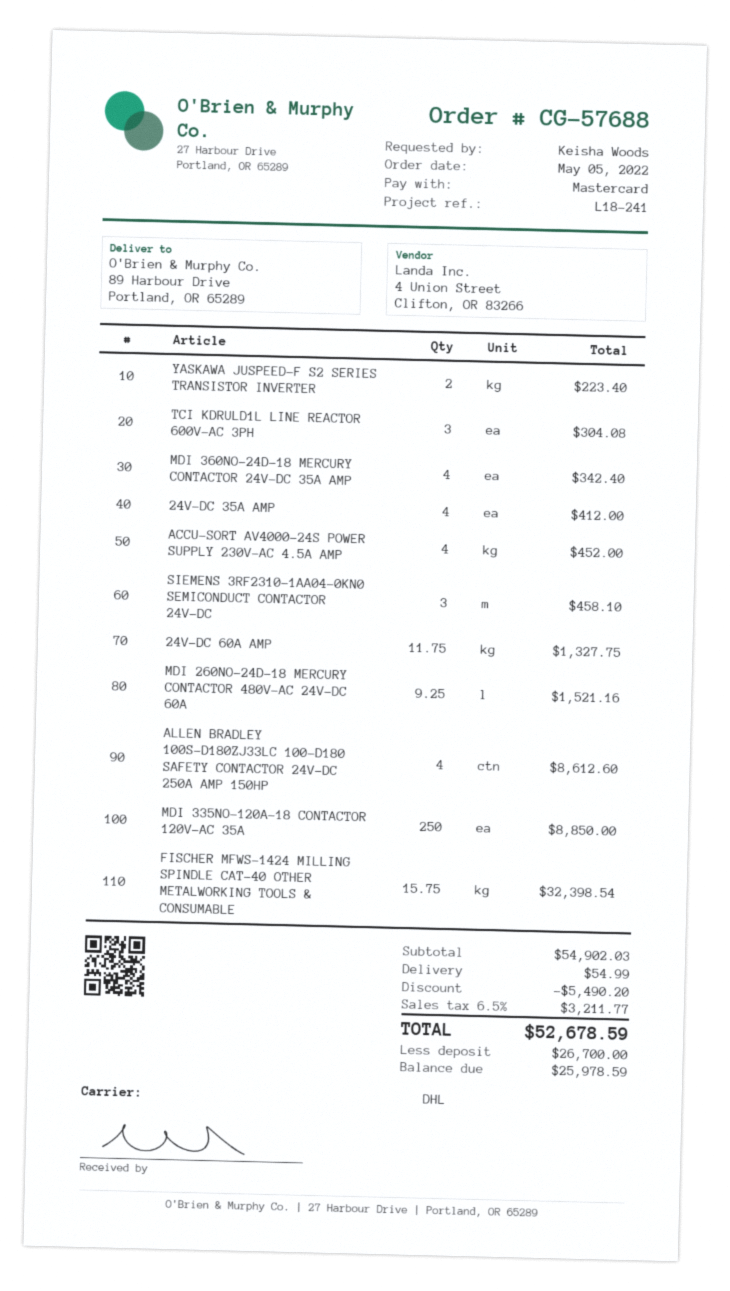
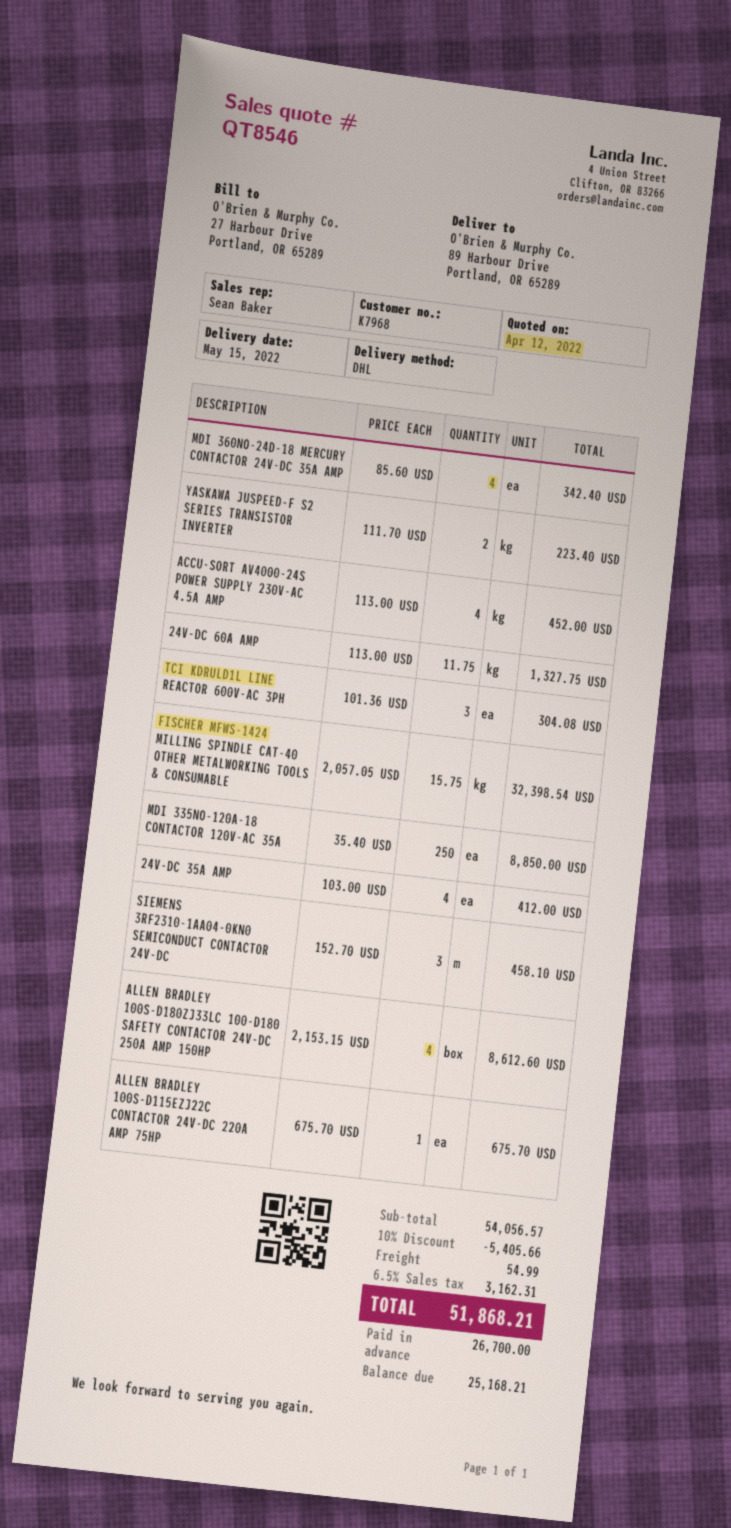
MDI 260NO-24D-18 MERCURY CONTACTOR 480V-AC 24V-DC 60A: 9.25 for 1521.16 -> none
ALLEN BRADLEY 100S-D115EZJ22C CONTACTOR 24V-DC 220A AMP 75HP: none -> 1 for 675.70
subtotal: 54902.03 -> 54056.57
discount: 5490.20 -> 5405.66
tax: 6.5% = 3211.77 -> 6.5% = 3162.31
total: 52678.59 -> 51868.21
balance: 25978.59 -> 25168.21

